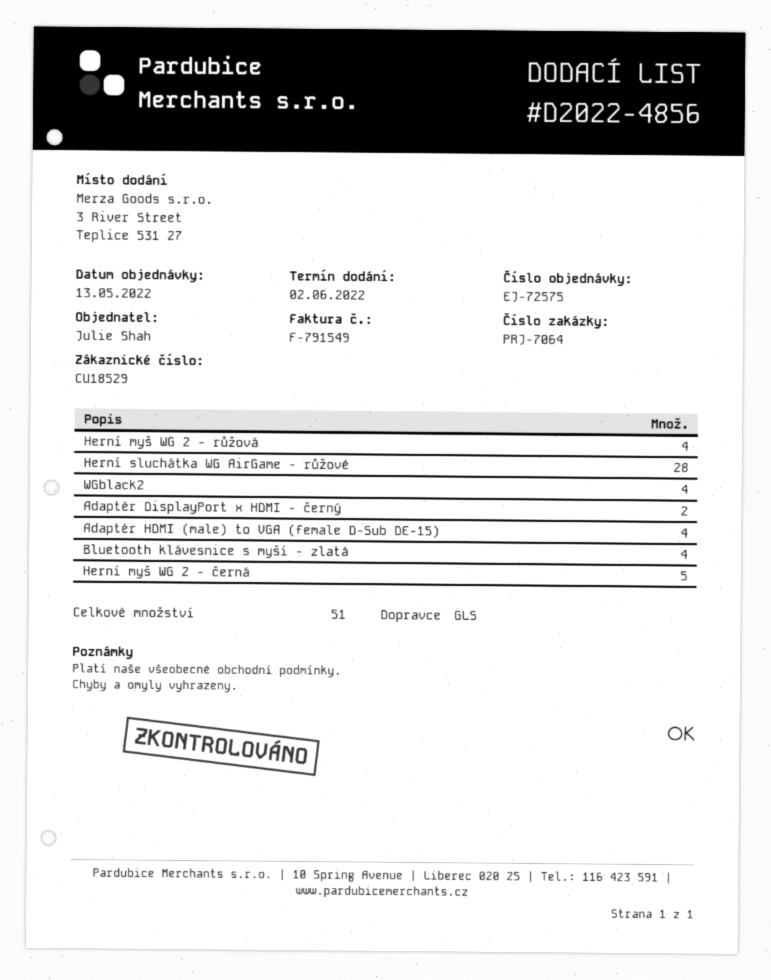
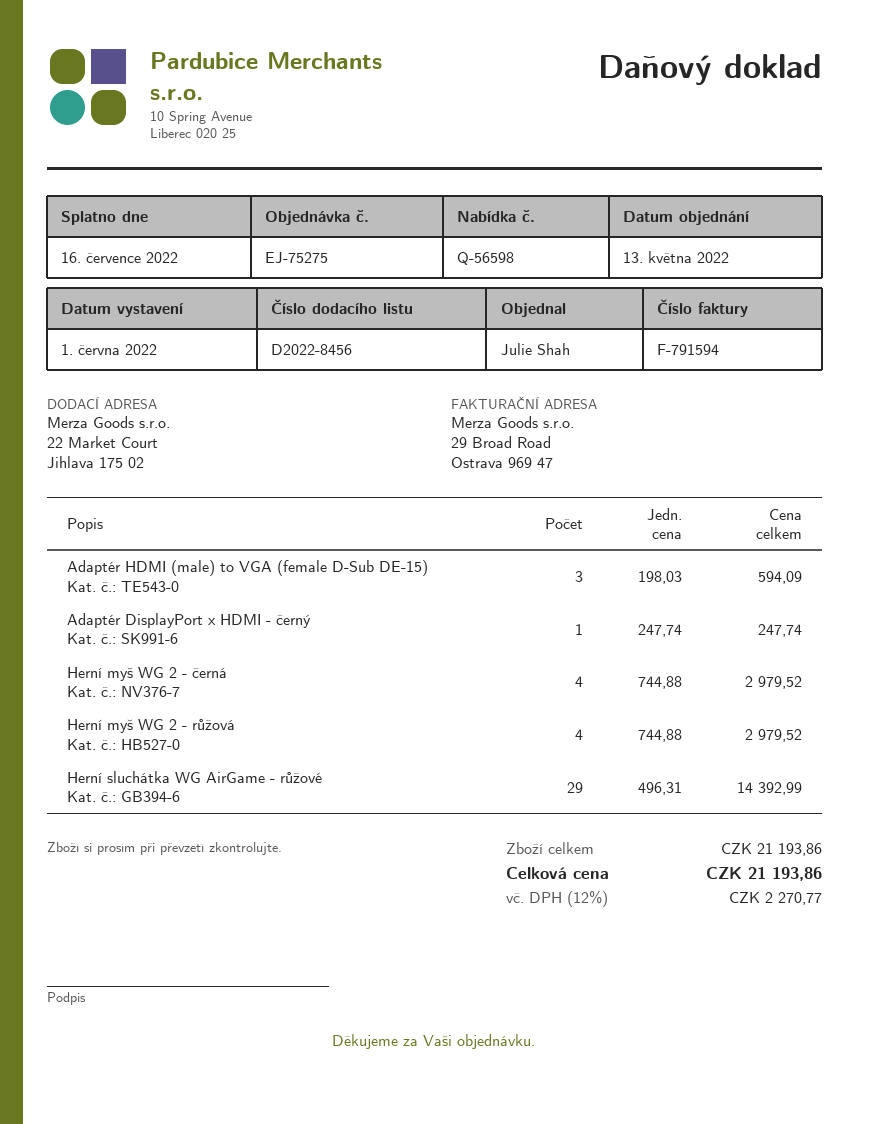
order number: EJ-72575 -> EJ-75275
delivery note number: D2022-4856 -> D2022-8456
invoice number: F-791549 -> F-791594
ship to: 3 River Street, Teplice 531 27 -> 22 Market Court, Jihlava 175 02
Herní sluchátka WG AirGame - růžové: 28 -> 29
WGblack2: 4 -> none
Adaptér DisplayPort x HDMI - černý: 2 -> 1
Adaptér HDMI (male) to VGA (female D-Sub DE-15): 4 -> 3
Bluetooth klávesnice s myší - zlatá: 4 -> none
Herní myš WG 2 - černá: 5 -> 4

